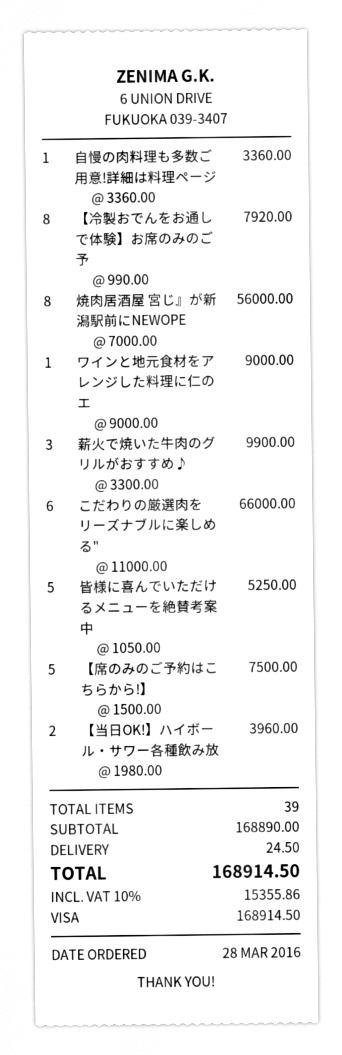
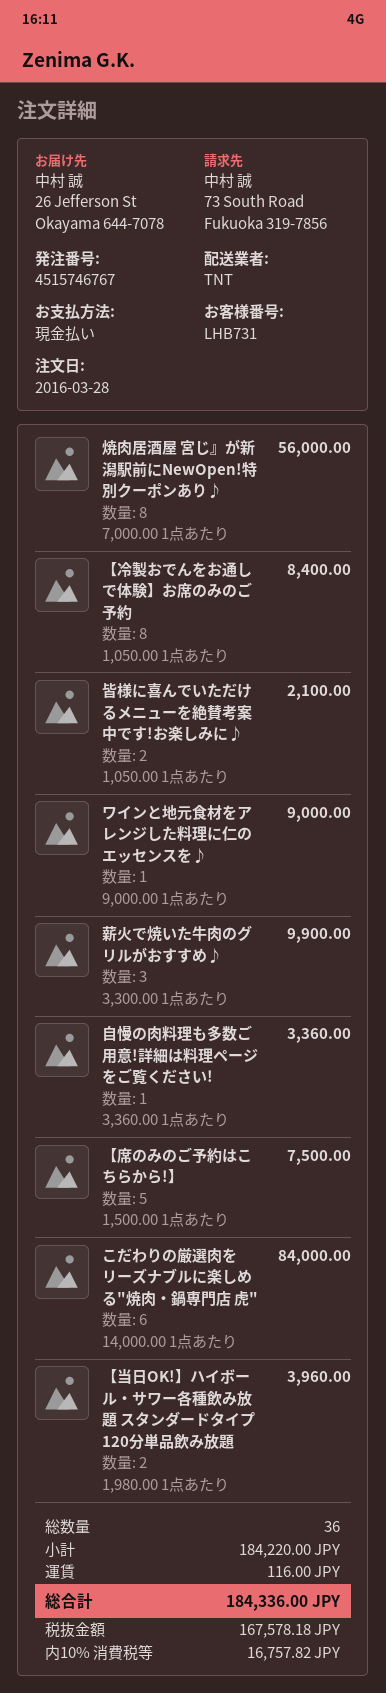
payment method: Visa -> cash
【冷製おでんをお通しで体験】お席のみのご予: 8 x 990.00 = 7920.00 -> 8 x 1050.00 = 8400.00
こだわりの厳選肉をリーズナブルに楽しめる": 6 x 11000.00 = 66000.00 -> 6 x 14000.00 = 84000.00
皆様に喜んでいただけるメニューを絶賛考案中: 5 x 1050.00 = 5250.00 -> 2 x 1050.00 = 2100.00
total quantity: 39 -> 36
subtotal: 168890.00 -> 184220.00
shipping: 24.50 -> 116.00
tax: 10% = 15355.86 -> 10% = 16757.82
total: 168914.50 -> 184336.00

